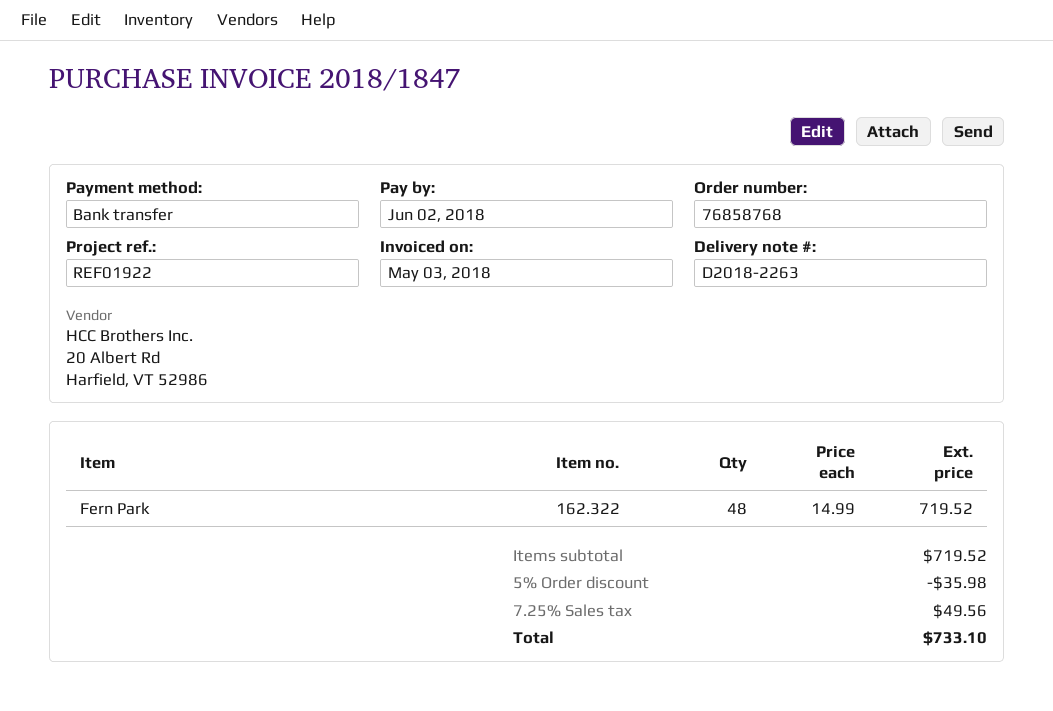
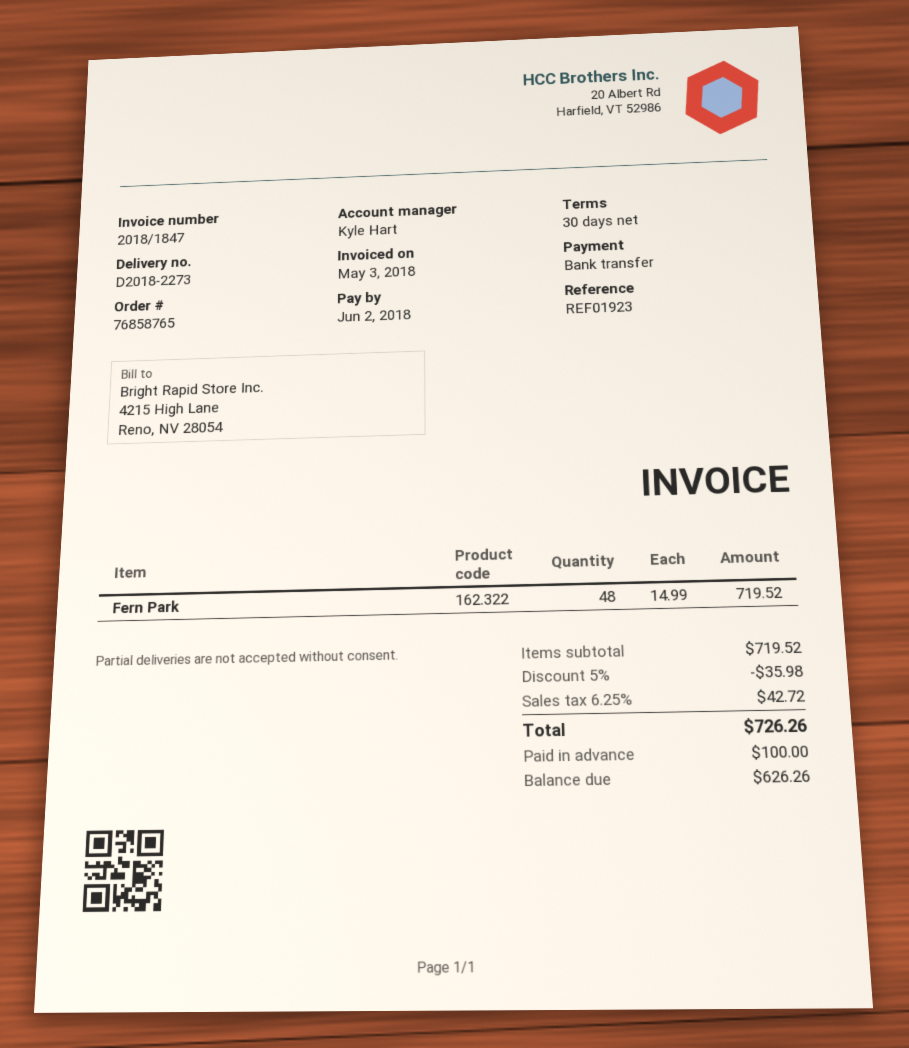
order number: 76858768 -> 76858765
delivery note number: D2018-2263 -> D2018-2273
reference: REF01922 -> REF01923
tax: 7.25% = 49.56 -> 6.25% = 42.72
total: 733.10 -> 726.26

